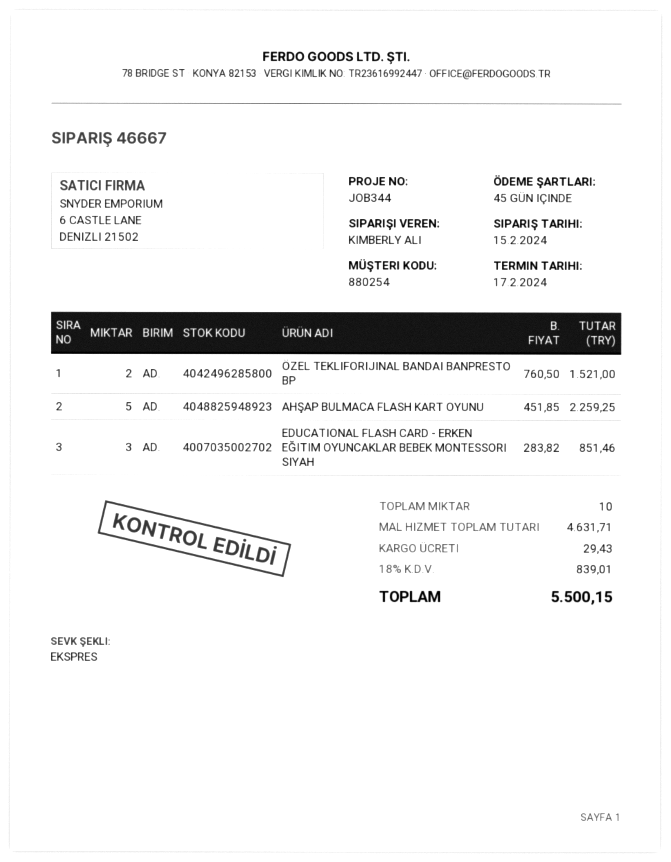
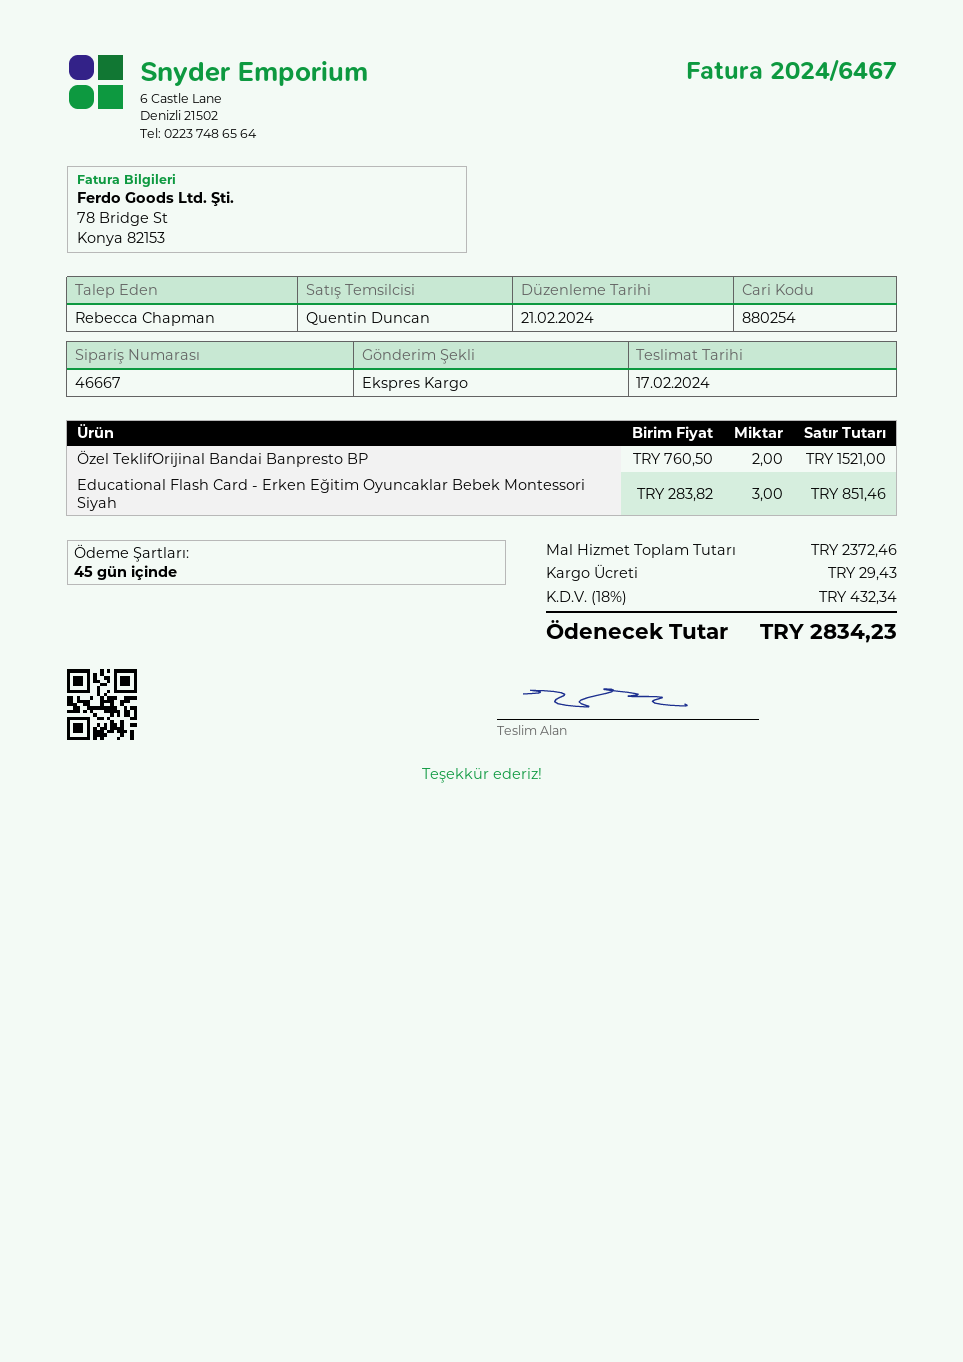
ordered by: KIMBERLY ALI -> Rebecca Chapman
AHŞAP BULMACA FLASH KART OYUNU: 5 x 451.85 = 2259.25 -> none
subtotal: 4631.71 -> 2372.46
tax: 18% = 839.01 -> 18% = 432.34
total: 5500.15 -> 2834.23

